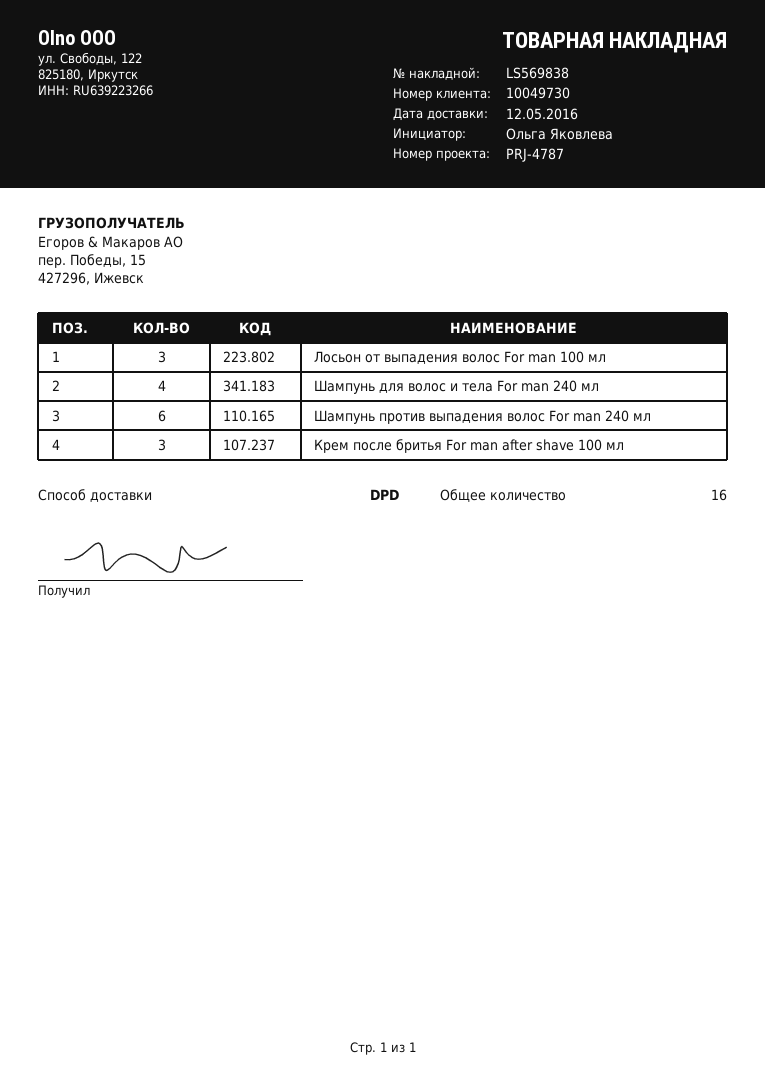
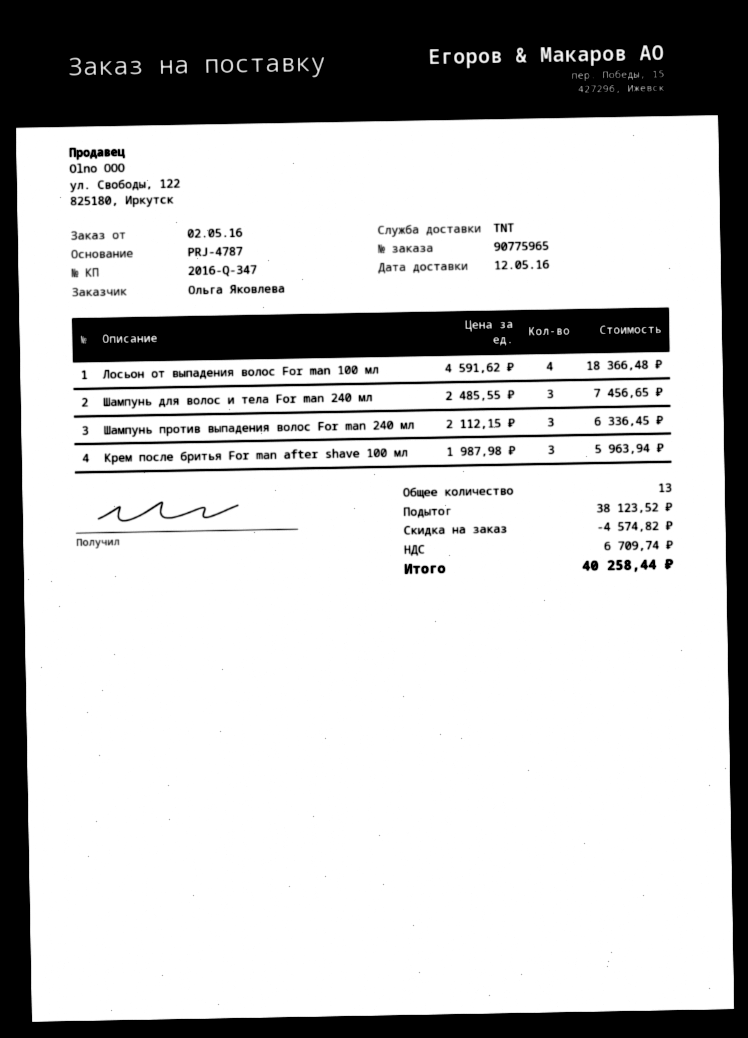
shipping method: DPD -> TNT
Лосьон от выпадения волос For man 100 мл: 3 -> 4
Шампунь для волос и тела For man 240 мл: 4 -> 3
Шампунь против выпадения волос For man 240 мл: 6 -> 3
total quantity: 16 -> 13

